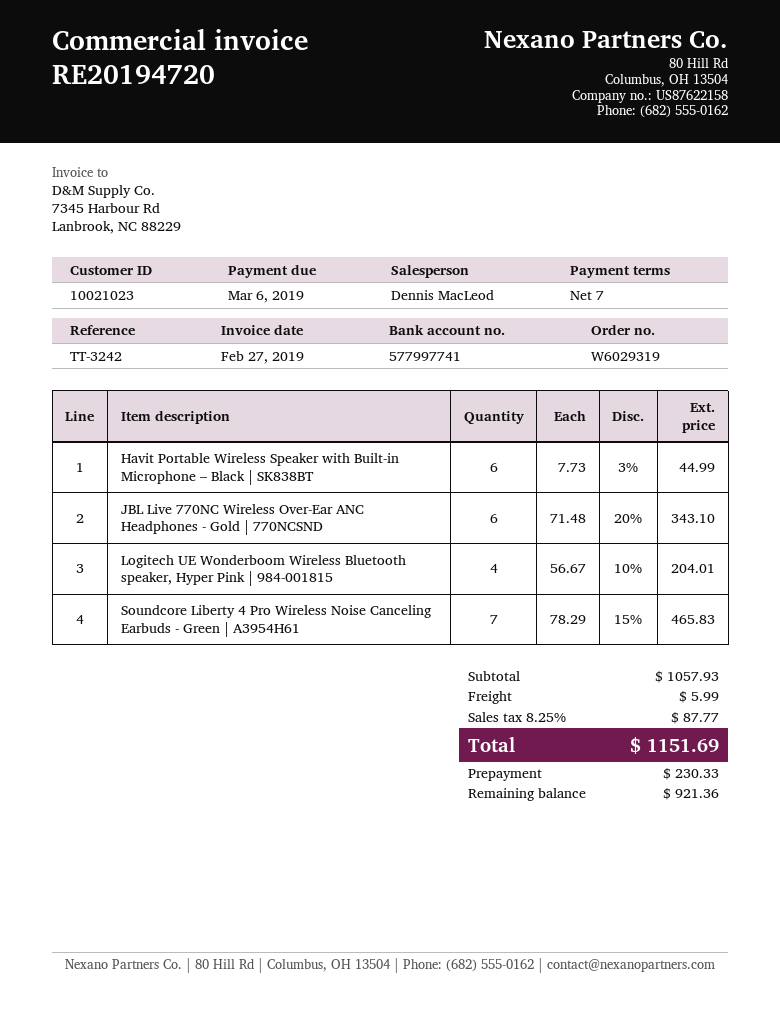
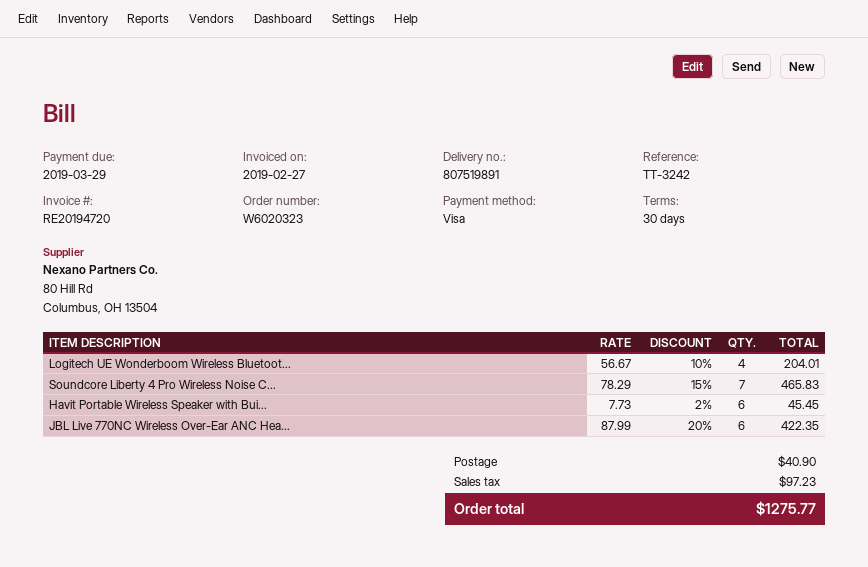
order number: W6029319 -> W6020323
payment terms: 7 days -> 30 days
due date: 2019-03-06 -> 2019-03-29
Havit Portable Wireless Speaker with Built-in Microphone – Black | SK838BT: 6 x 7.73 - 3% = 44.99 -> 6 x 7.73 - 2% = 45.45
JBL Live 770NC Wireless Over-Ear ANC Headphones - Gold | 770NCSND: 6 x 71.48 - 20% = 343.10 -> 6 x 87.99 - 20% = 422.35
shipping: 5.99 -> 40.90
tax: 87.77 -> 97.23
total: 1151.69 -> 1275.77

